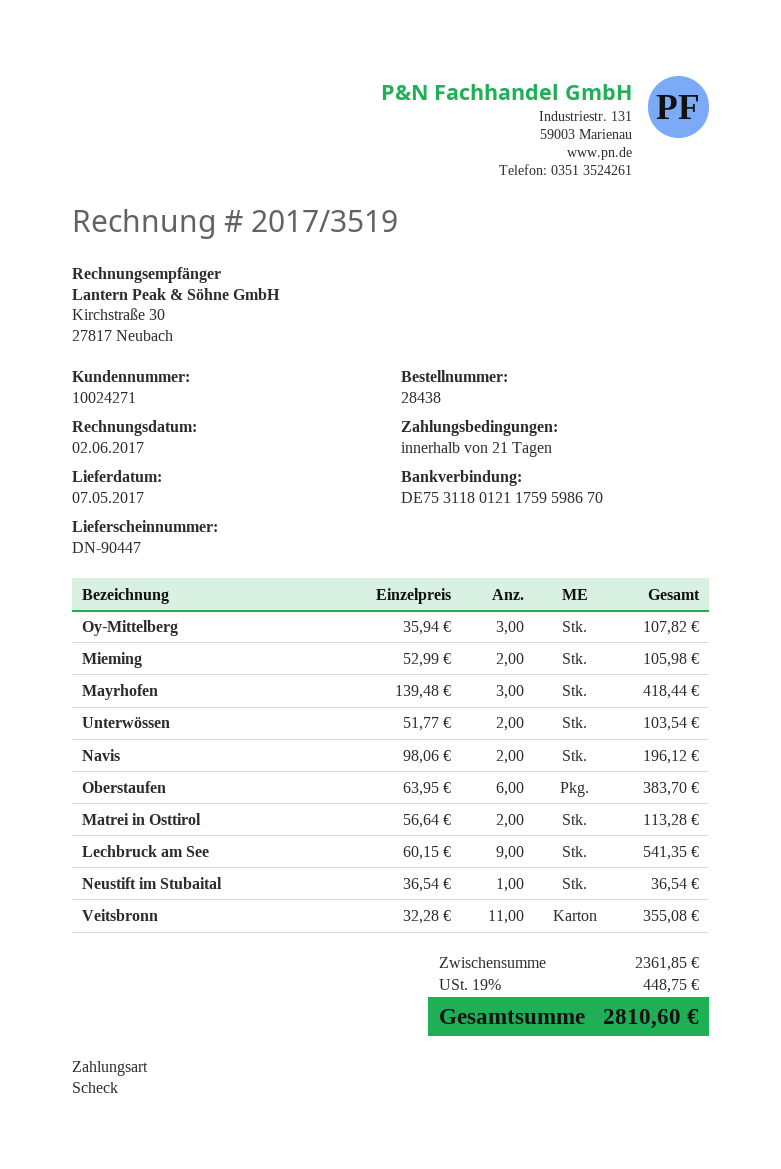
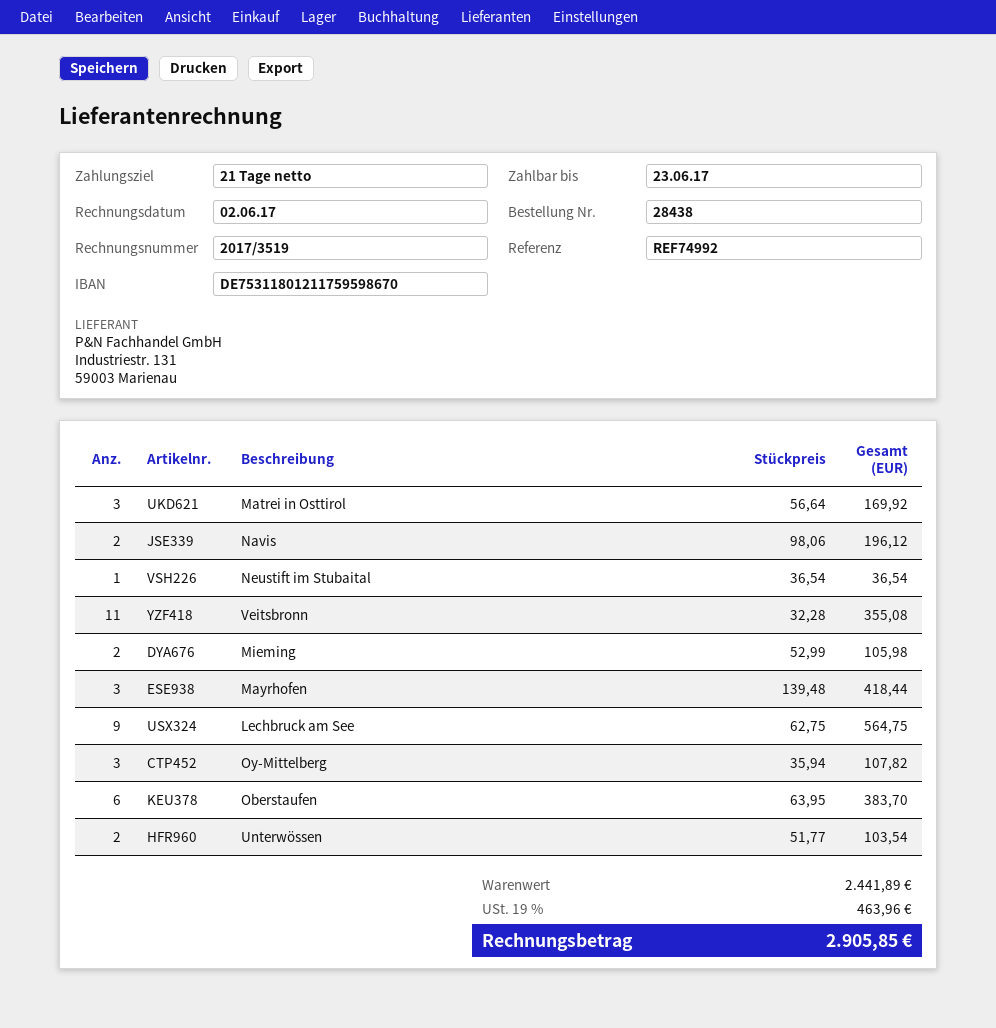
Matrei in Osttirol: 2 x 56.64 = 113.28 -> 3 x 56.64 = 169.92
Lechbruck am See: 9 x 60.15 = 541.35 -> 9 x 62.75 = 564.75
subtotal: 2361.85 -> 2441.89
tax: 19% = 448.75 -> 19% = 463.96
total: 2810.60 -> 2905.85

